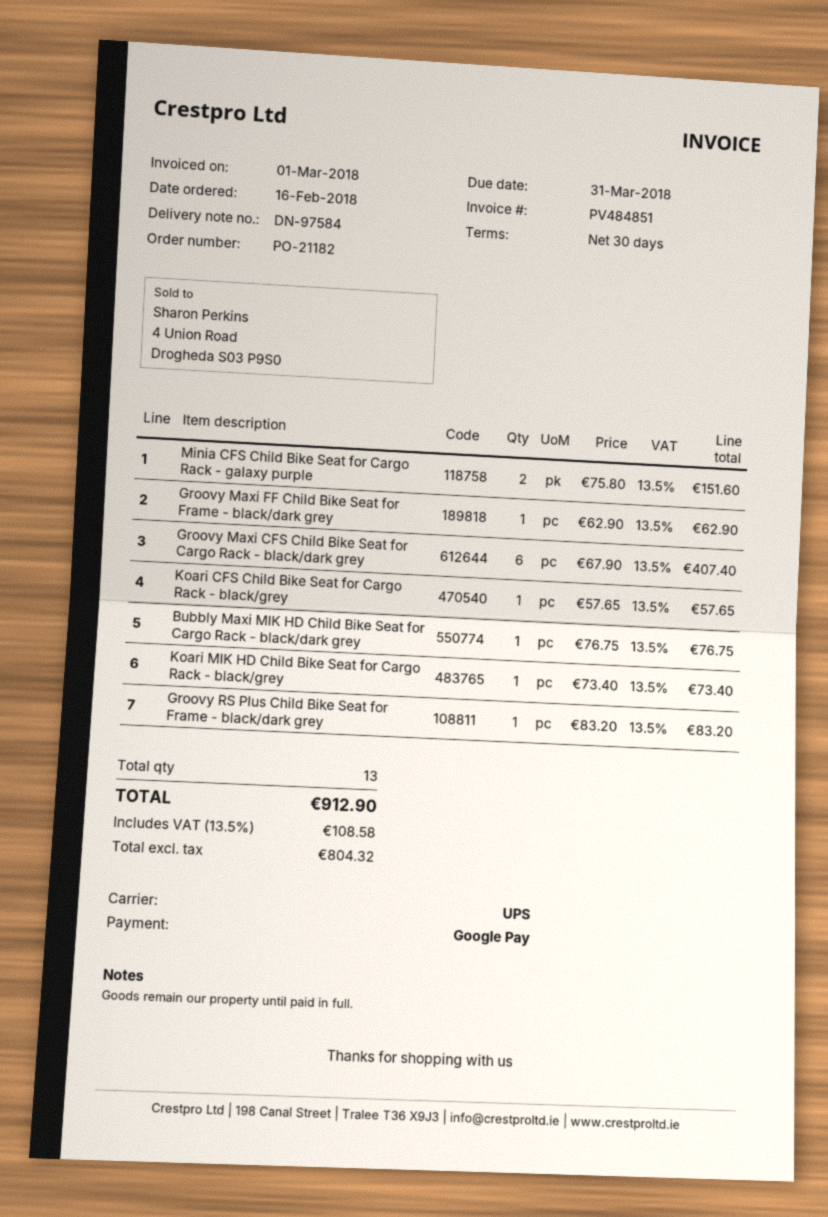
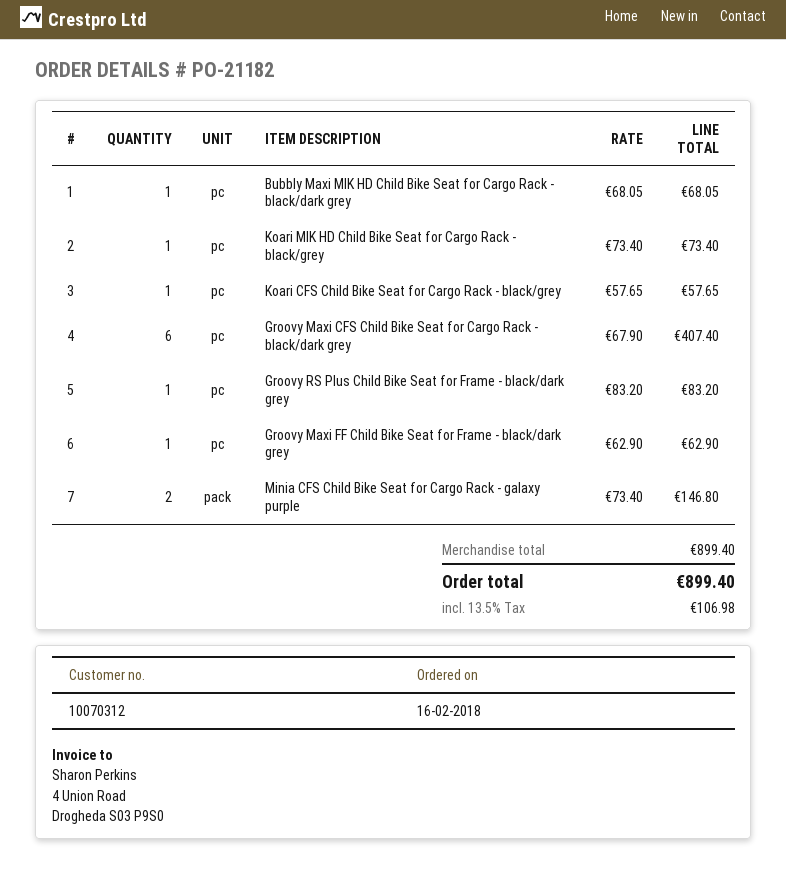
Minia CFS Child Bike Seat for Cargo Rack - galaxy purple: 2 x 75.80 = 151.60 -> 2 x 73.40 = 146.80
Bubbly Maxi MIK HD Child Bike Seat for Cargo Rack - black/dark grey: 1 x 76.75 = 76.75 -> 1 x 68.05 = 68.05
tax: 13.5% = 108.58 -> 13.5% = 106.98
total: 912.90 -> 899.40

